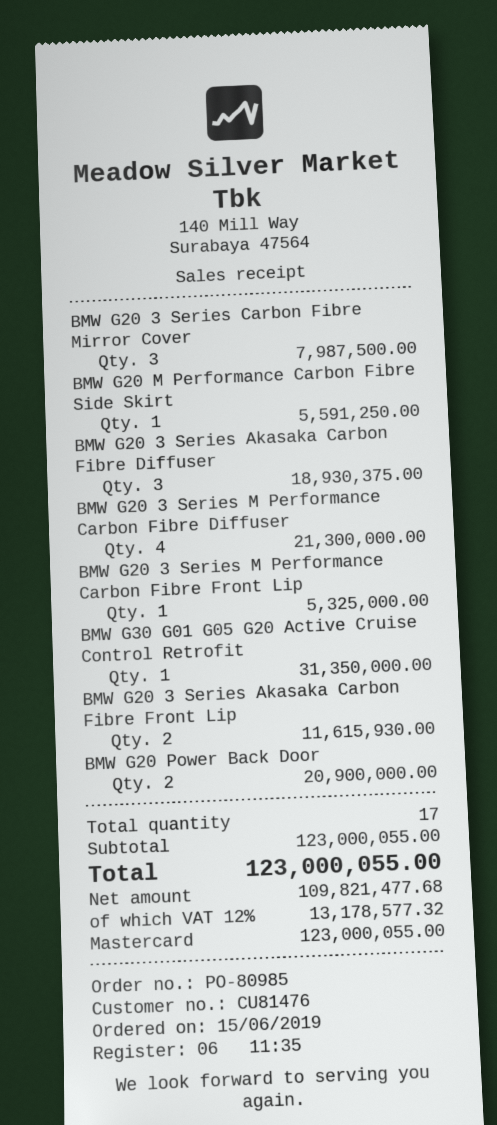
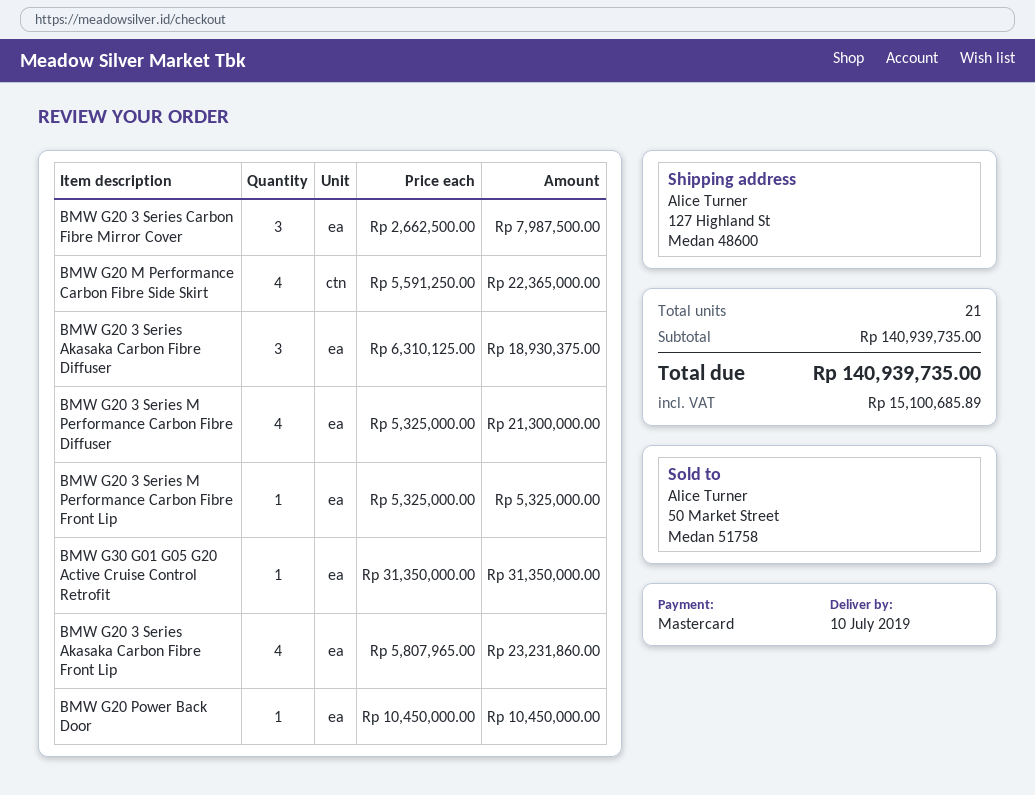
BMW G20 M Performance Carbon Fibre Side Skirt: 1 for 5591250.00 -> 4 for 22365000.00
BMW G20 3 Series Akasaka Carbon Fibre Front Lip: 2 for 11615930.00 -> 4 for 23231860.00
BMW G20 Power Back Door: 2 for 20900000.00 -> 1 for 10450000.00
total quantity: 17 -> 21
subtotal: 123000055.00 -> 140939735.00
tax: 13178577.32 -> 15100685.89
total: 123000055.00 -> 140939735.00

